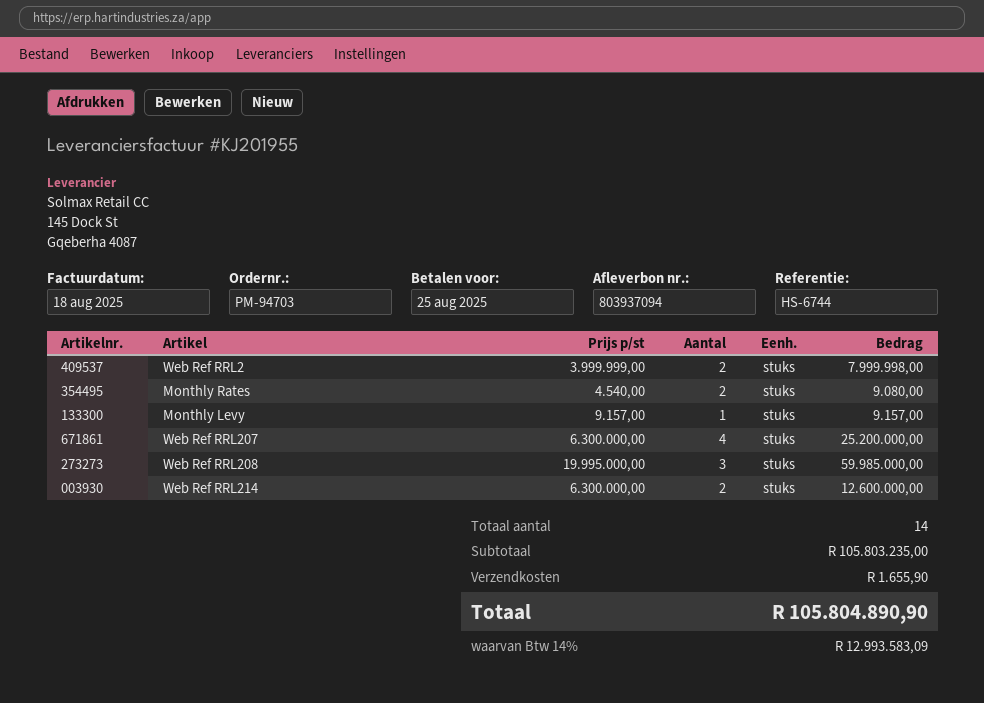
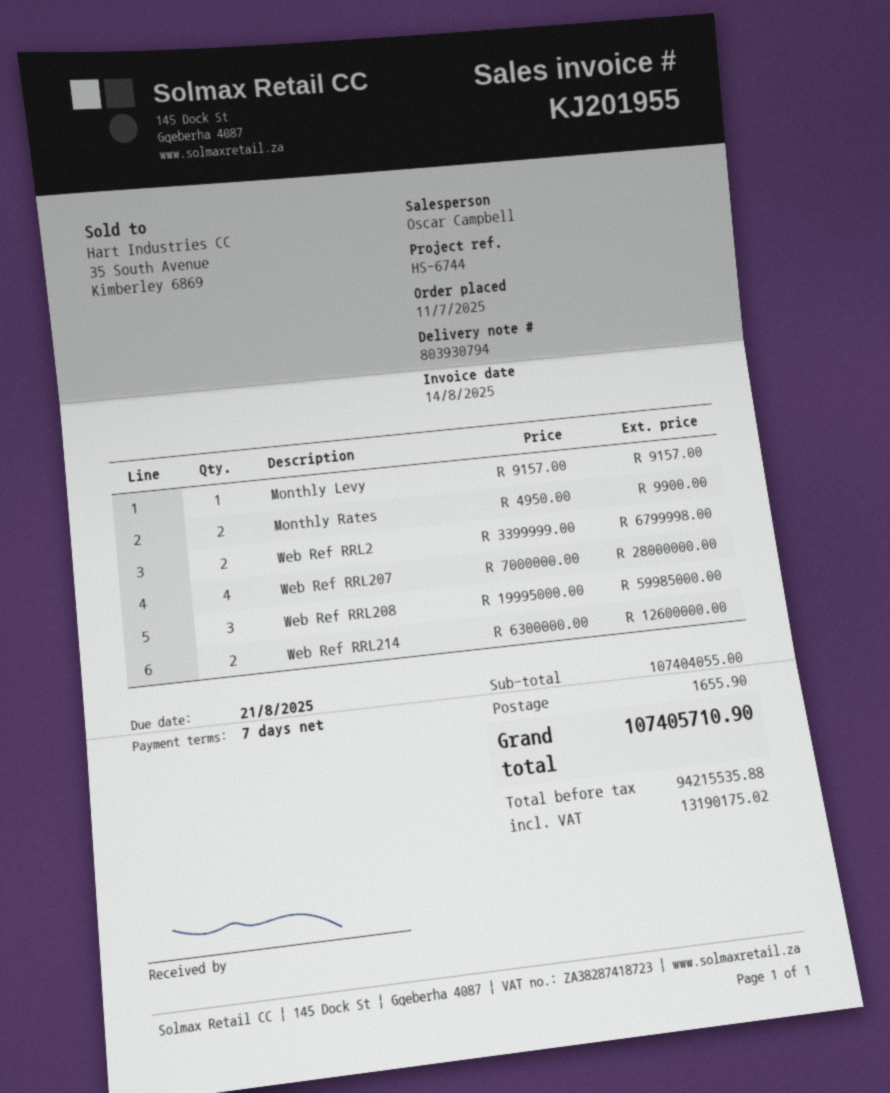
delivery note number: 803937094 -> 803930794
invoice date: 2025-08-18 -> 2025-08-14
due date: 2025-08-25 -> 2025-08-21
Web Ref RRL2: 2 x 3999999.00 = 7999998.00 -> 2 x 3399999.00 = 6799998.00
Monthly Rates: 2 x 4540.00 = 9080.00 -> 2 x 4950.00 = 9900.00
Web Ref RRL207: 4 x 6300000.00 = 25200000.00 -> 4 x 7000000.00 = 28000000.00
subtotal: 105803235.00 -> 107404055.00
tax: 12993583.09 -> 13190175.02
total: 105804890.90 -> 107405710.90

